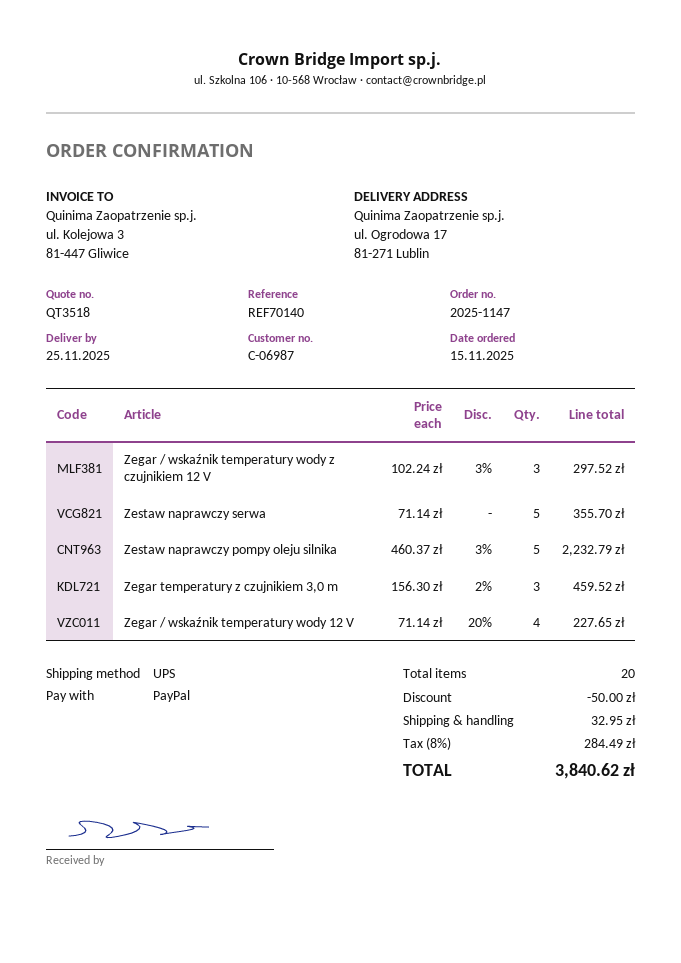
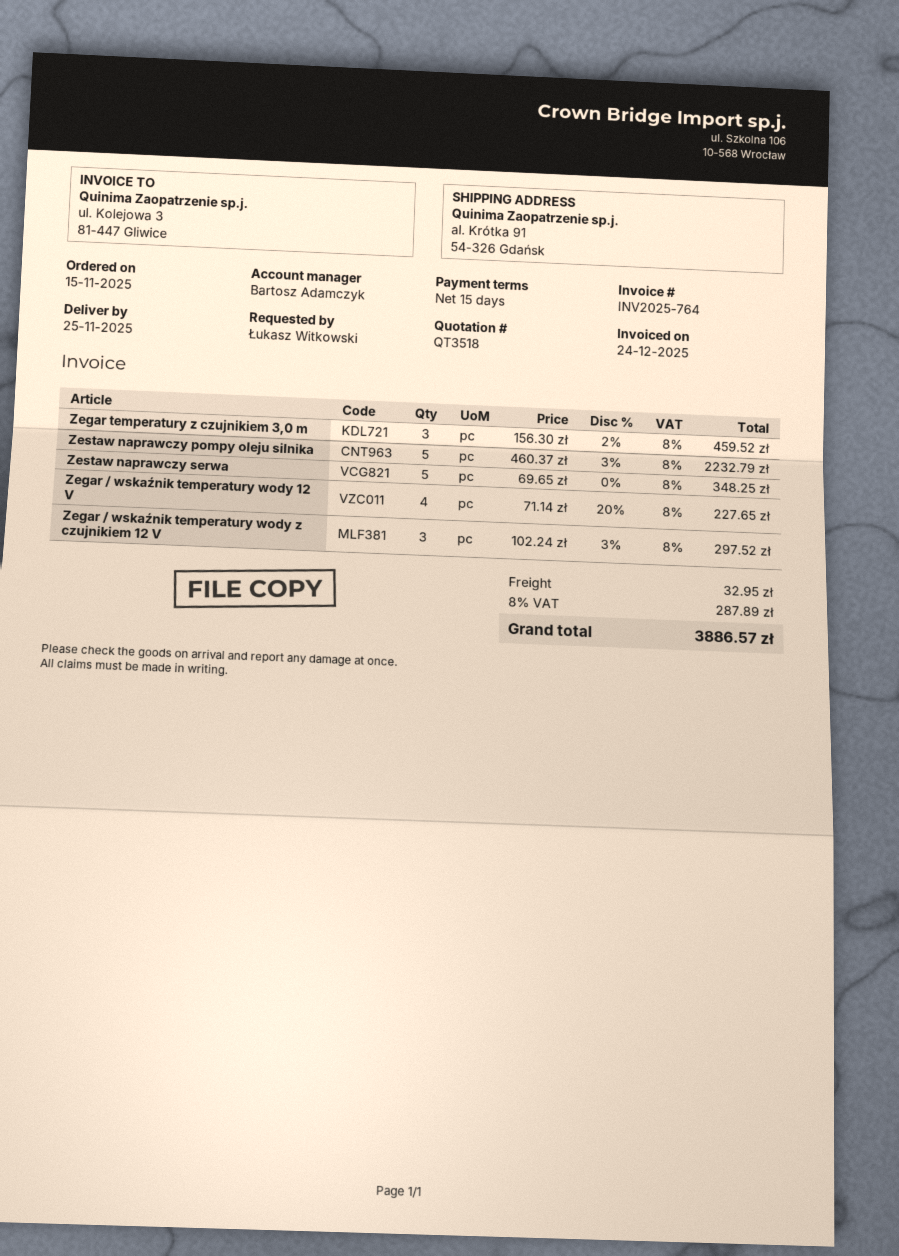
ship to: ul. Ogrodowa 17, 81-271 Lublin -> al. Krótka 91, 54-326 Gdańsk
Zestaw naprawczy serwa: 5 x 71.14 = 355.70 -> 5 x 69.65 = 348.25
discount: 50.00 -> none
tax: 8% = 284.49 -> 8% = 287.89
total: 3840.62 -> 3886.57

